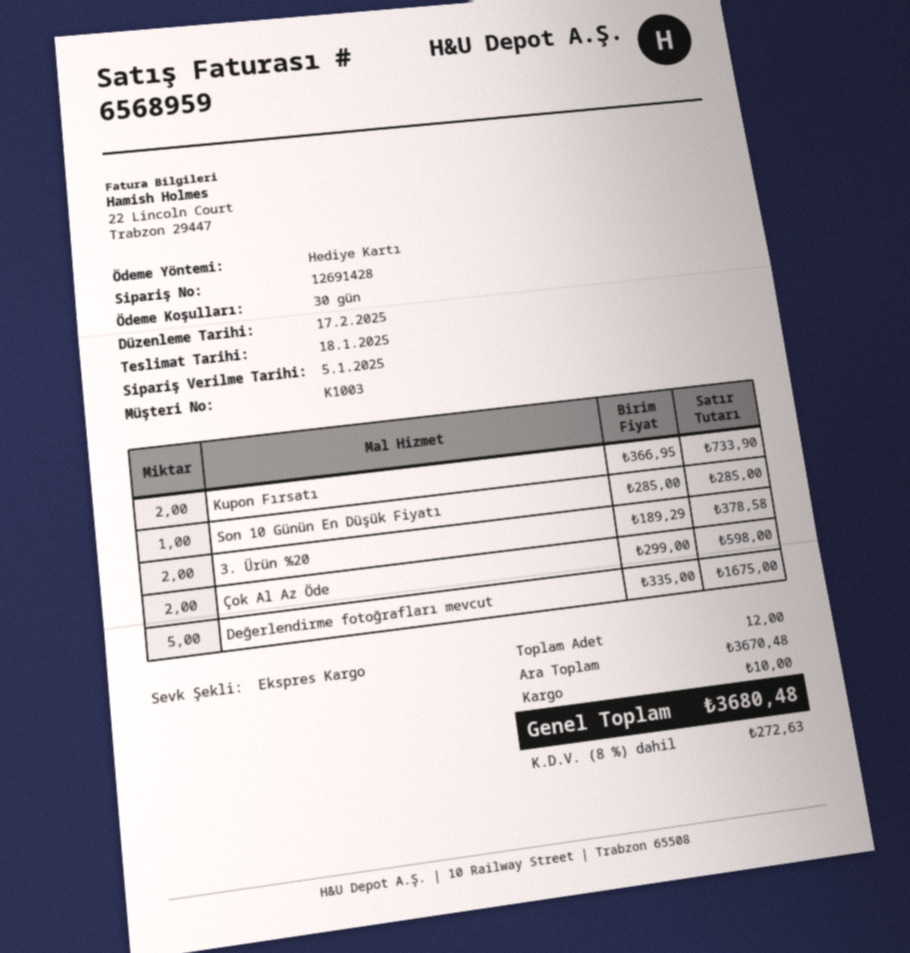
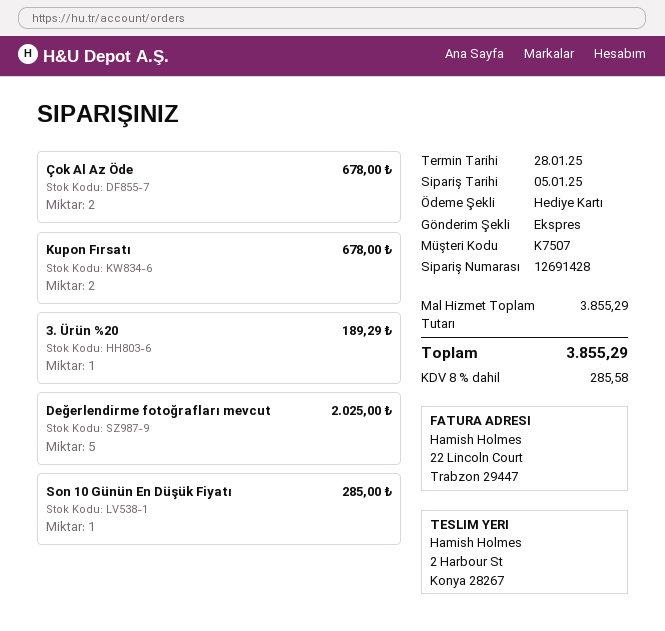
delivery date: 2025-01-18 -> 2025-01-28
customer number: K1003 -> K7507
Kupon Fırsatı: 2 for 733.90 -> 2 for 678.00
3. Ürün %20: 2 for 378.58 -> 1 for 189.29
Çok Al Az Öde: 2 for 598.00 -> 2 for 678.00
Değerlendirme fotoğrafları mevcut: 5 for 1675.00 -> 5 for 2025.00
subtotal: 3670.48 -> 3855.29
shipping: 10.00 -> none
tax: 8% = 272.63 -> 8% = 285.58
total: 3680.48 -> 3855.29

